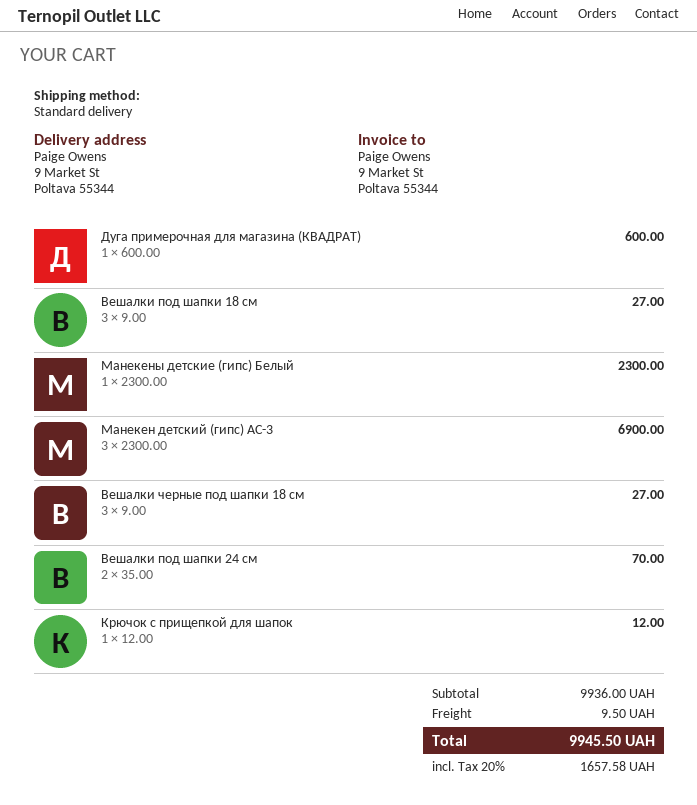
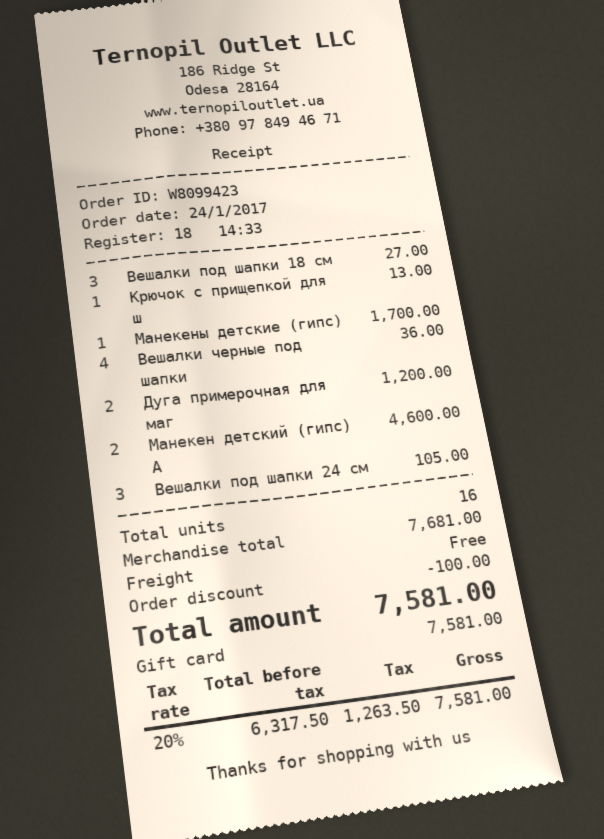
Дуга примерочная для магазина (КВАДРАТ): 1 for 600.00 -> 2 for 1200.00
Манекены детские (гипс) Белый: 1 for 2300.00 -> 1 for 1700.00
Манекен детский (гипс) АС-3: 3 for 6900.00 -> 2 for 4600.00
Вешалки черные под шапки 18 см: 3 for 27.00 -> 4 for 36.00
Вешалки под шапки 24 см: 2 for 70.00 -> 3 for 105.00
Крючок с прищепкой для шапок: 1 for 12.00 -> 1 for 13.00
subtotal: 9936.00 -> 7681.00
discount: none -> 100.00
shipping: 9.50 -> 0.00
tax: 20% = 1657.58 -> 20% = 1263.50
total: 9945.50 -> 7581.00

